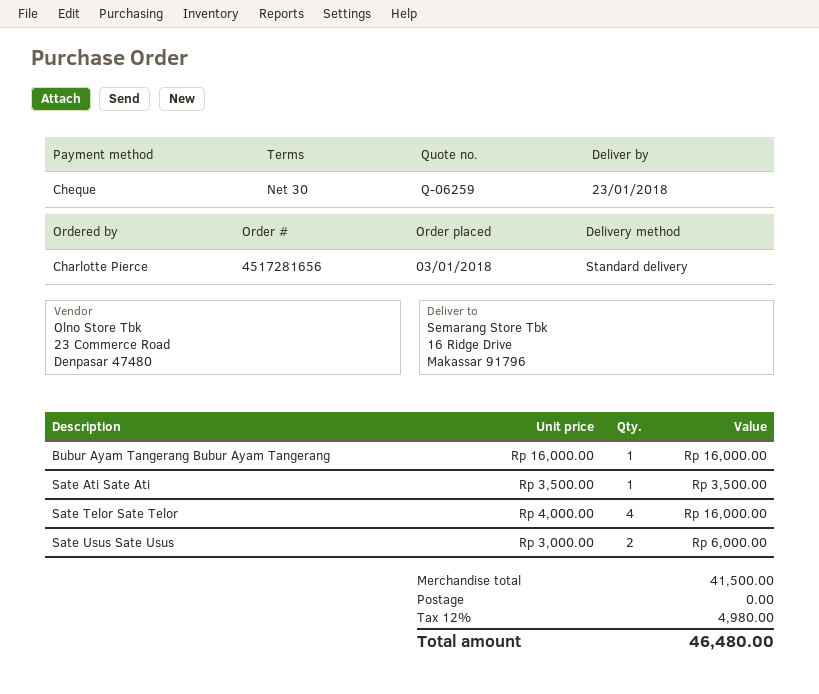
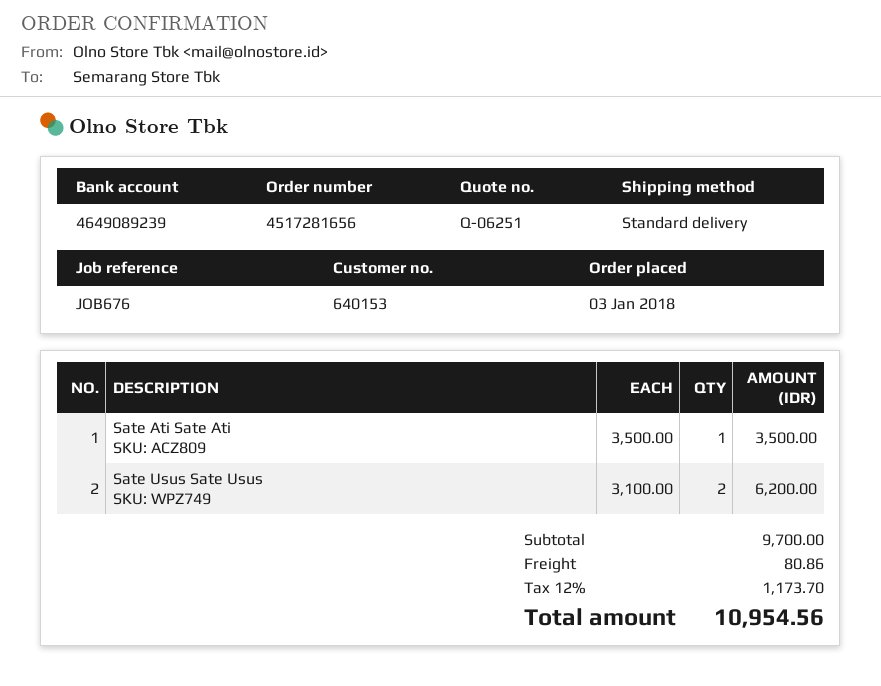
quote number: Q-06259 -> Q-06251
Bubur Ayam Tangerang Bubur Ayam Tangerang: 1 x 16000.00 = 16000.00 -> none
Sate Telor Sate Telor: 4 x 4000.00 = 16000.00 -> none
Sate Usus Sate Usus: 2 x 3000.00 = 6000.00 -> 2 x 3100.00 = 6200.00
subtotal: 41500.00 -> 9700.00
shipping: 0.00 -> 80.86
tax: 12% = 4980.00 -> 12% = 1173.70
total: 46480.00 -> 10954.56

